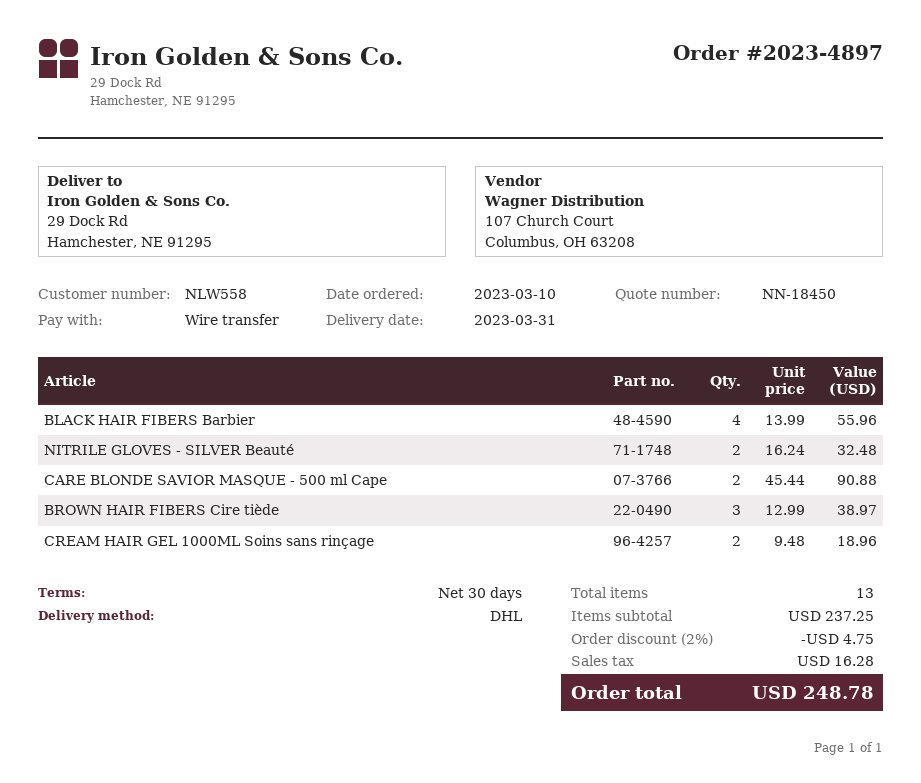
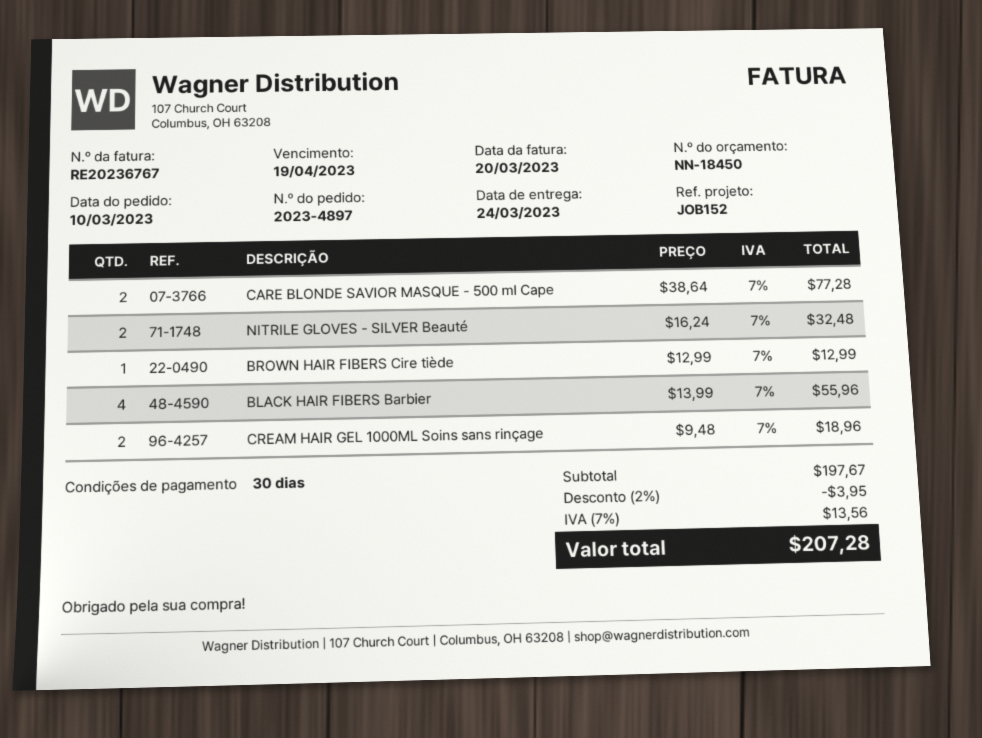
delivery date: 2023-03-31 -> 2023-03-24
CARE BLONDE SAVIOR MASQUE - 500 ml Cape: 2 x 45.44 = 90.88 -> 2 x 38.64 = 77.28
BROWN HAIR FIBERS Cire tiède: 3 x 12.99 = 38.97 -> 1 x 12.99 = 12.99
subtotal: 237.25 -> 197.67
discount: 2% = 4.75 -> 2% = 3.95
tax: 16.28 -> 13.56
total: 248.78 -> 207.28

